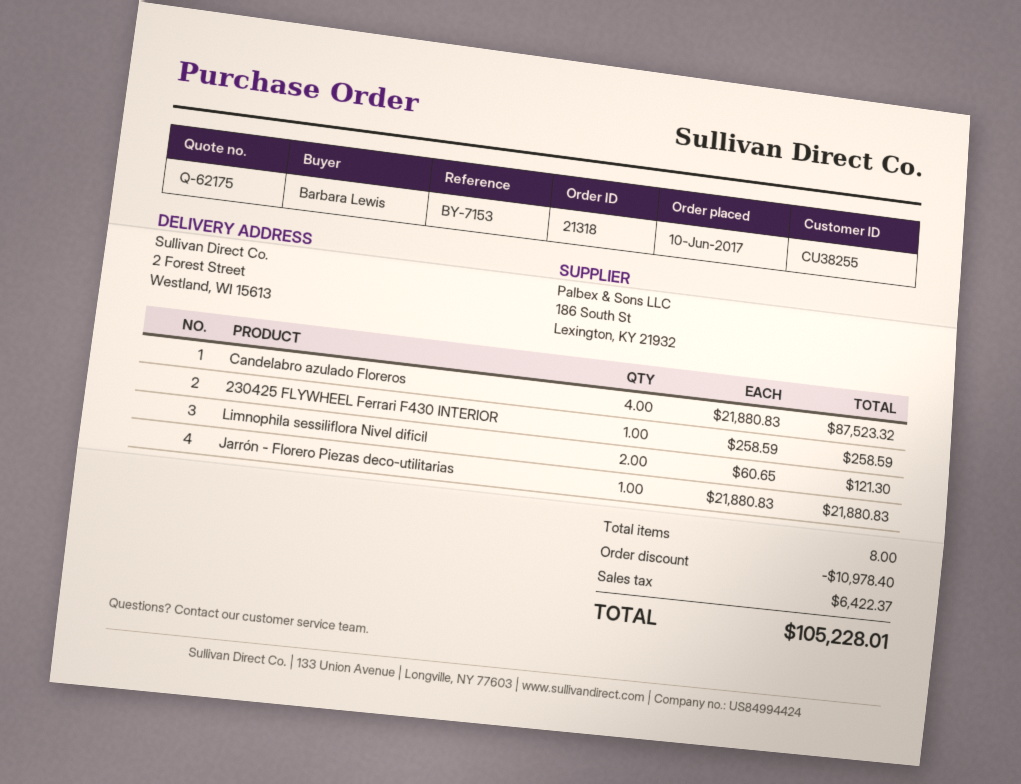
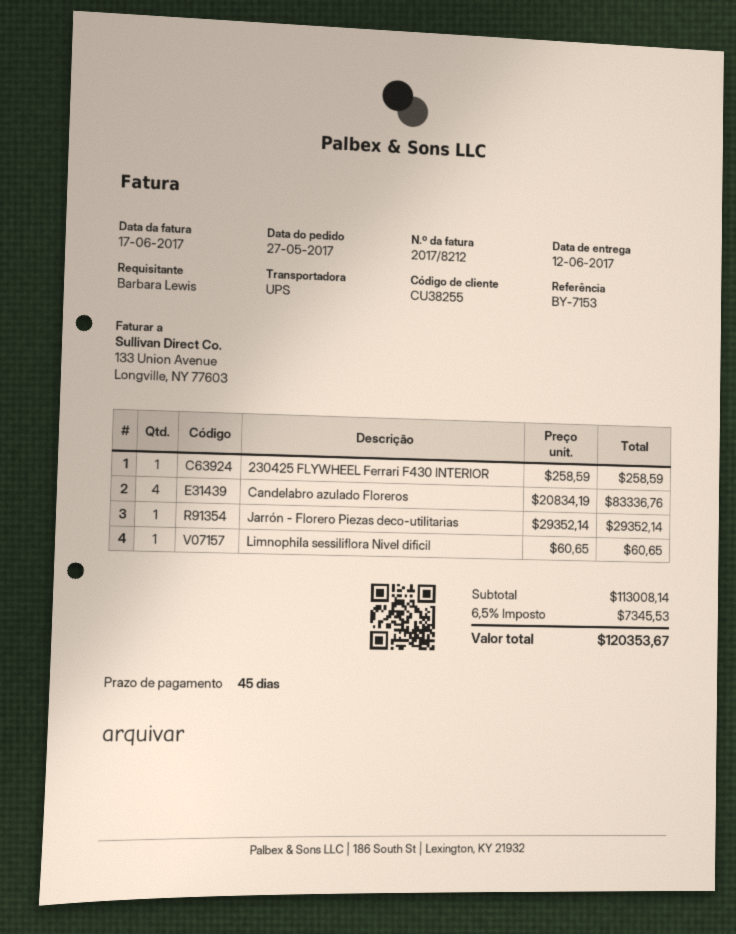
order date: 2017-06-10 -> 2017-05-27
Candelabro azulado Floreros: 4 x 21880.83 = 87523.32 -> 4 x 20834.19 = 83336.76
Limnophila sessiliflora Nivel dificil: 2 x 60.65 = 121.30 -> 1 x 60.65 = 60.65
Jarrón - Florero Piezas deco-utilitarias: 1 x 21880.83 = 21880.83 -> 1 x 29352.14 = 29352.14
discount: 10978.40 -> none
tax: 6422.37 -> 7345.53
total: 105228.01 -> 120353.67

